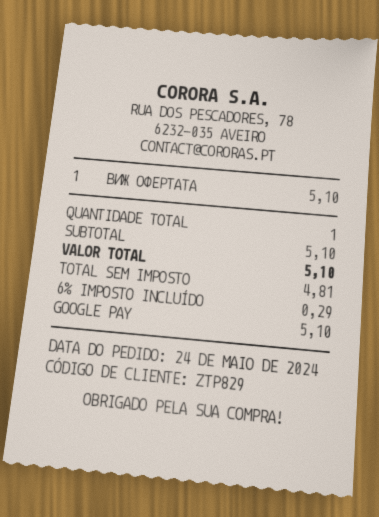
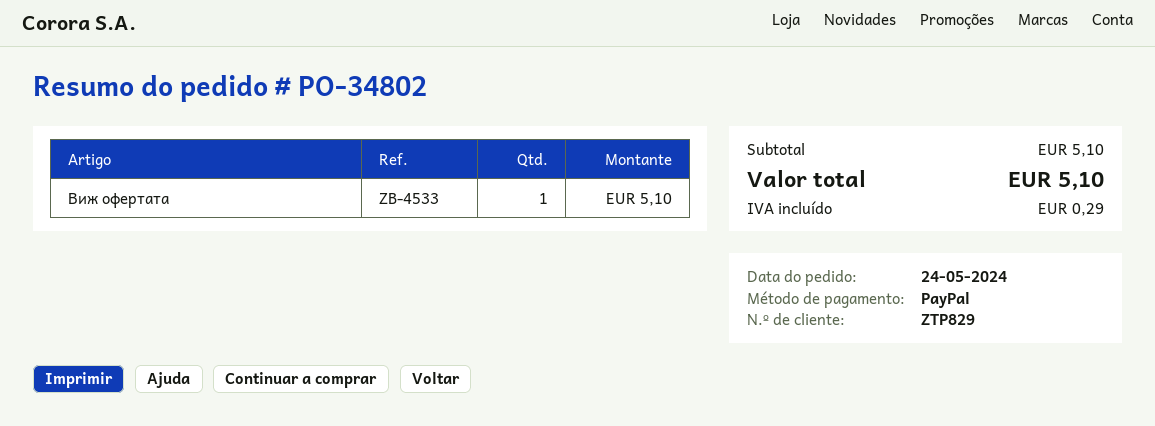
payment method: Google Pay -> PayPal

